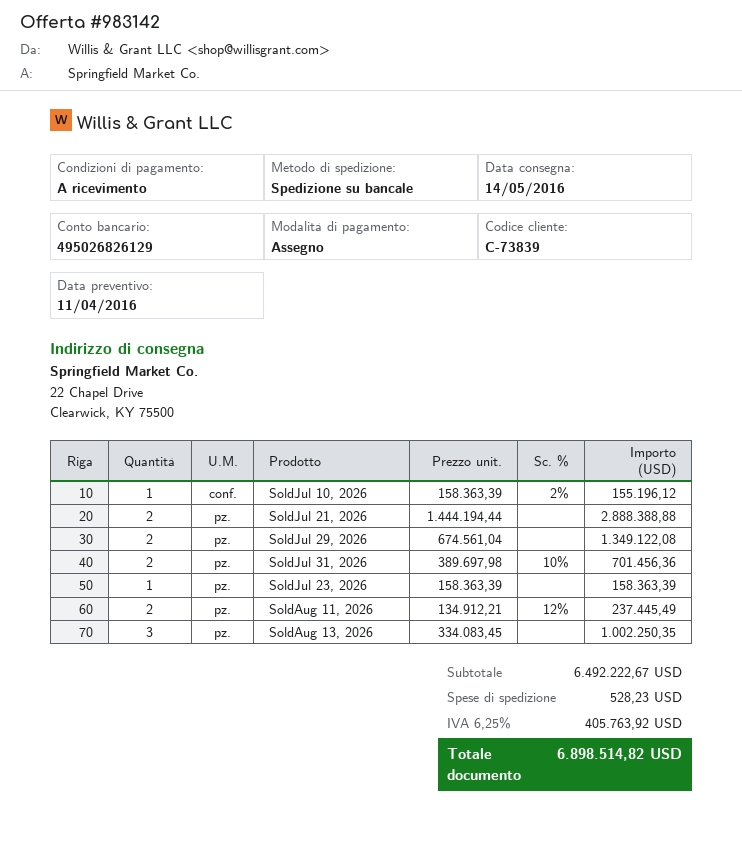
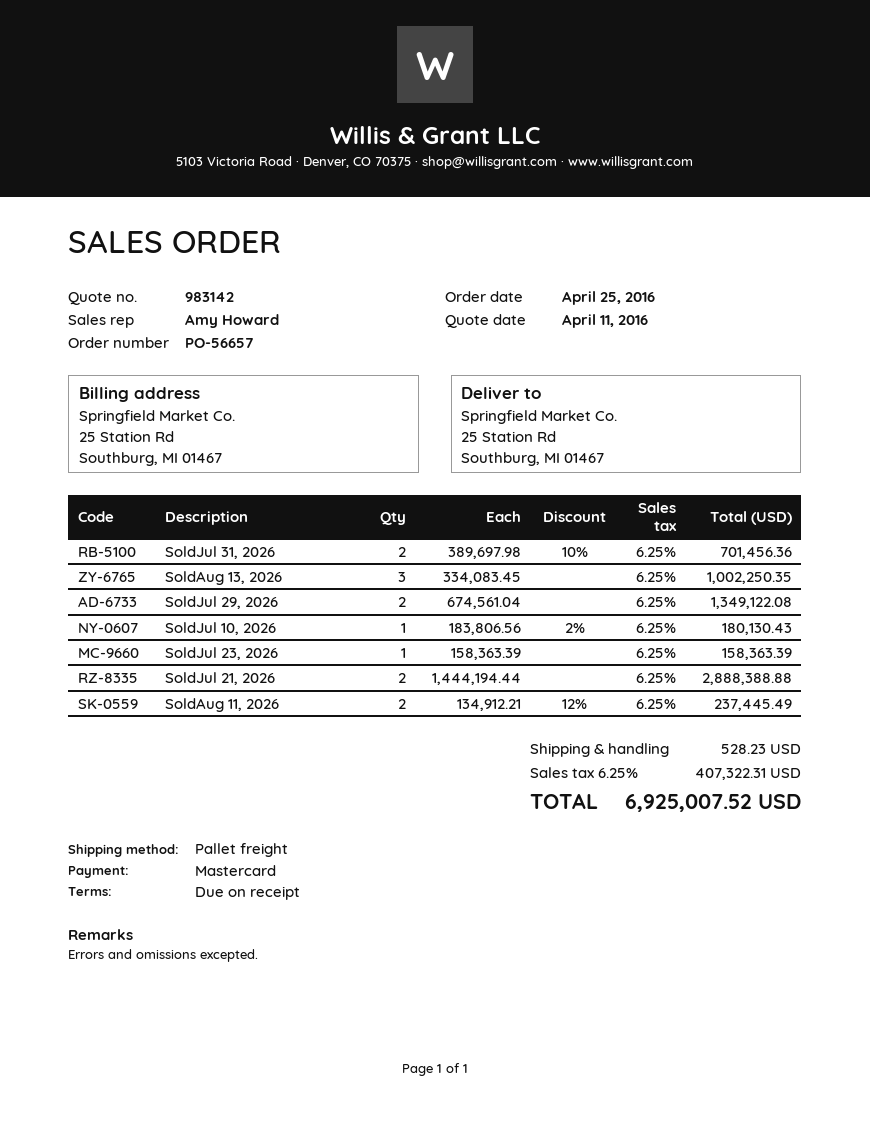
payment method: cheque -> Mastercard
ship to: 22 Chapel Drive, Clearwick, KY 75500 -> 25 Station Rd, Southburg, MI 01467
SoldJul 10, 2026: 1 x 158363.39 - 2% = 155196.12 -> 1 x 183806.56 - 2% = 180130.43
tax: 6.25% = 405763.92 -> 6.25% = 407322.31
total: 6898514.82 -> 6925007.52

